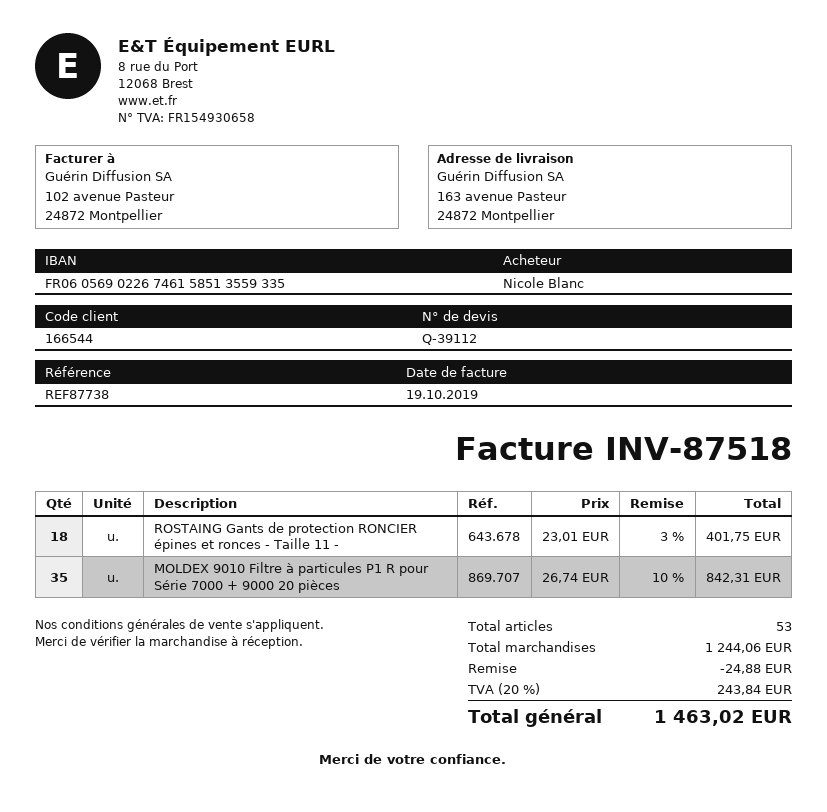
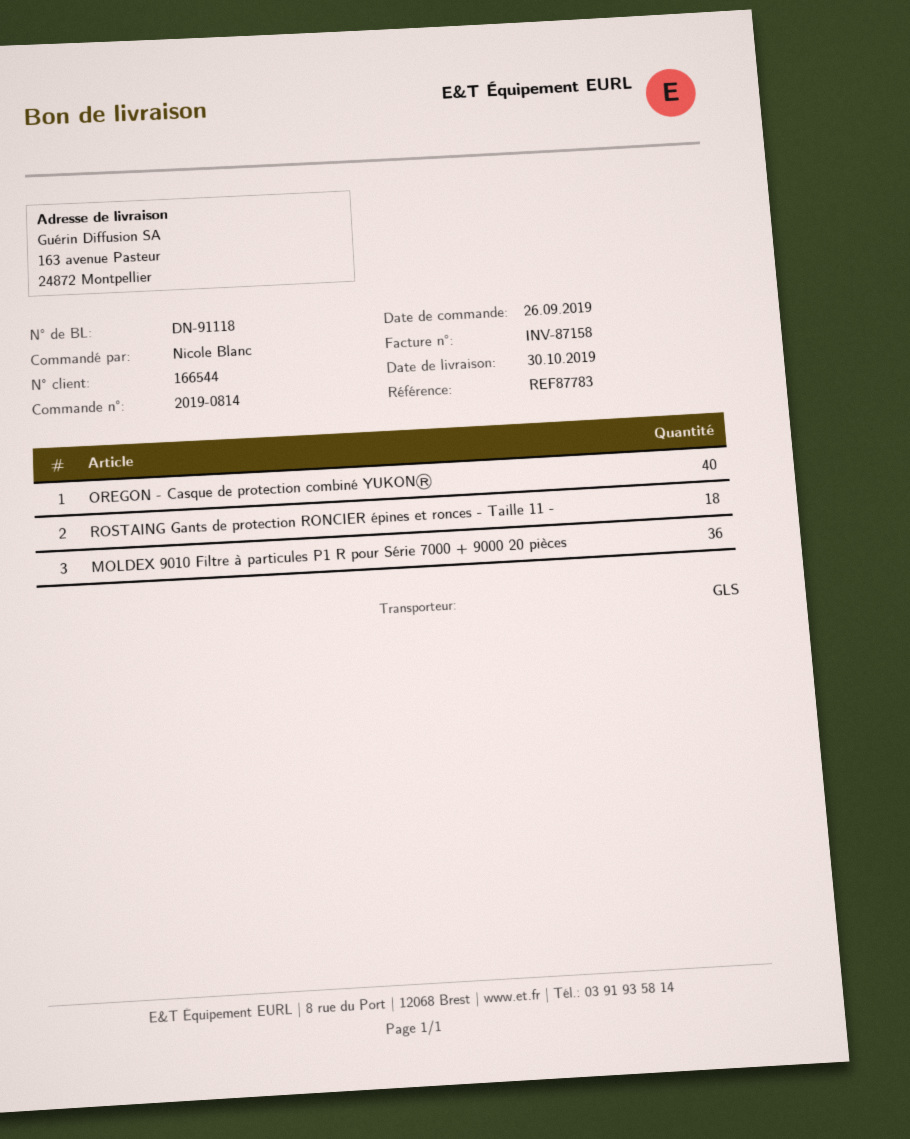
invoice number: INV-87518 -> INV-87158
reference: REF87738 -> REF87783
MOLDEX 9010 Filtre à particules P1 R pour Série 7000 + 9000 20 pièces: 35 -> 36
OREGON - Casque de protection combiné YUKON®: none -> 40

